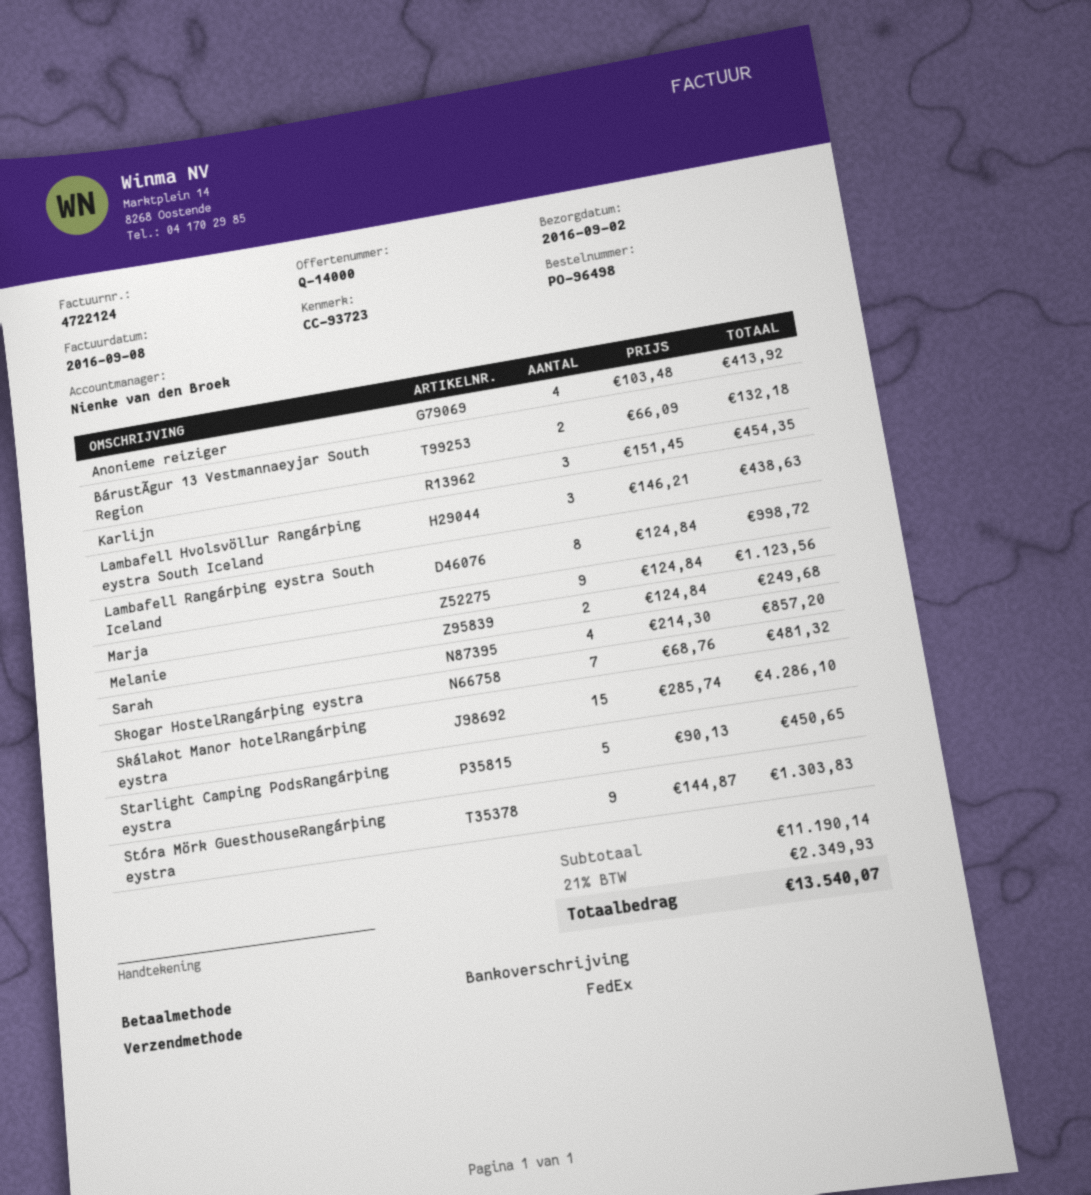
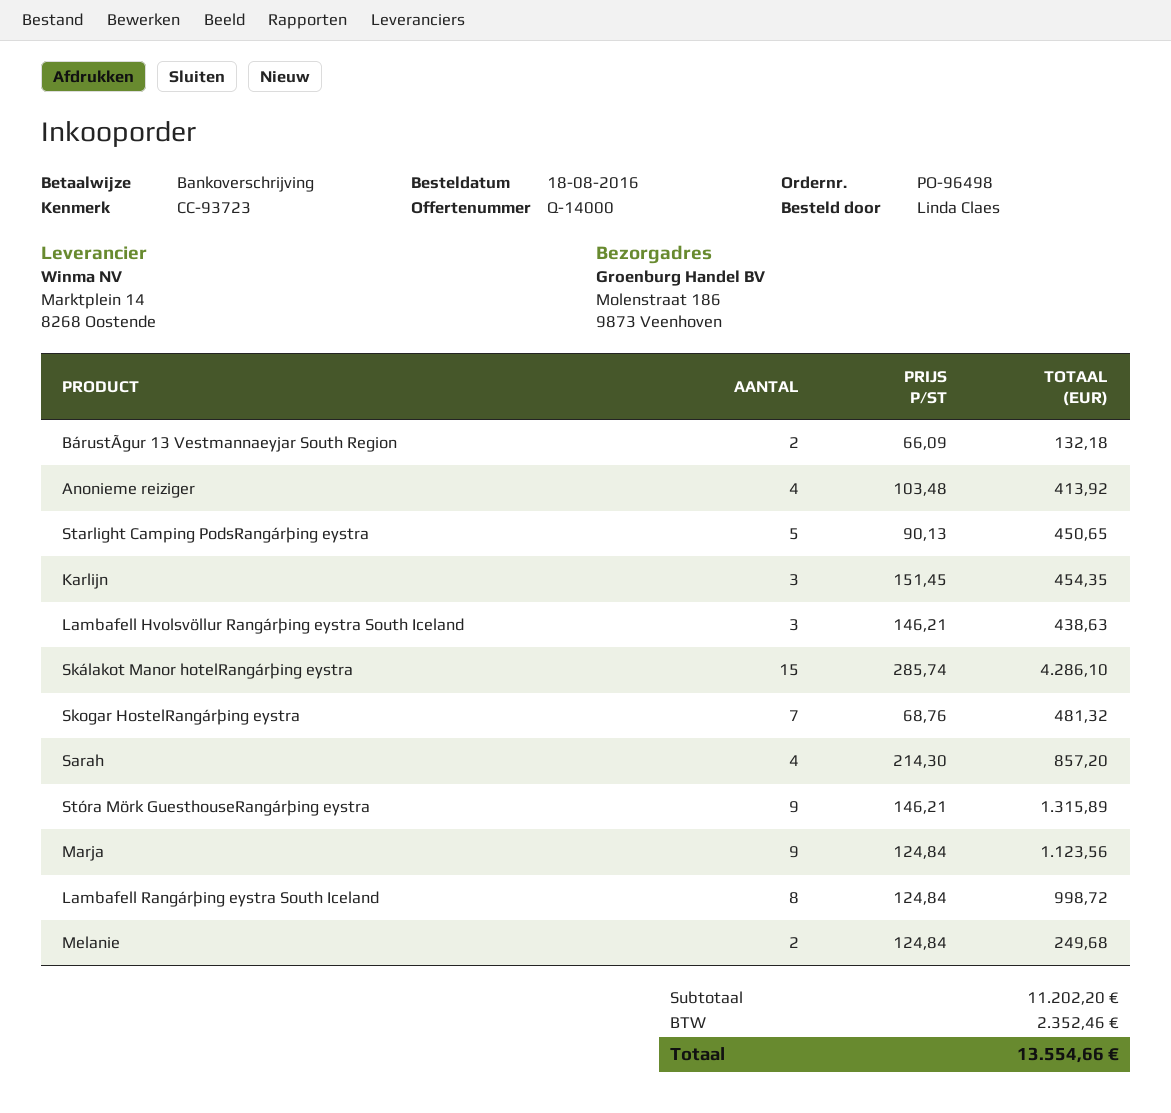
Stóra Mörk GuesthouseRangárþing eystra: 9 x 144.87 = 1303.83 -> 9 x 146.21 = 1315.89
subtotal: 11190.14 -> 11202.20
tax: 2349.93 -> 2352.46
total: 13540.07 -> 13554.66

